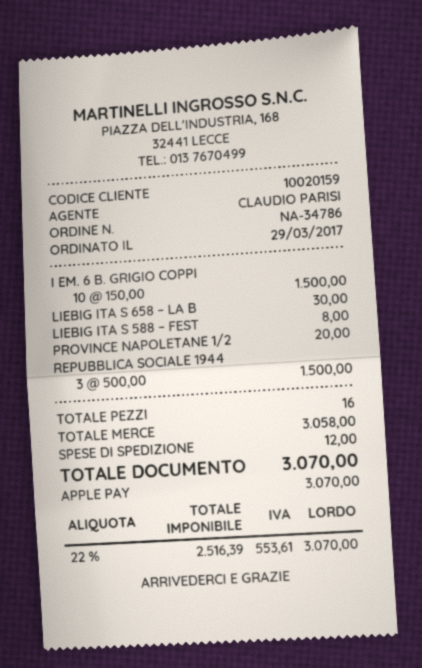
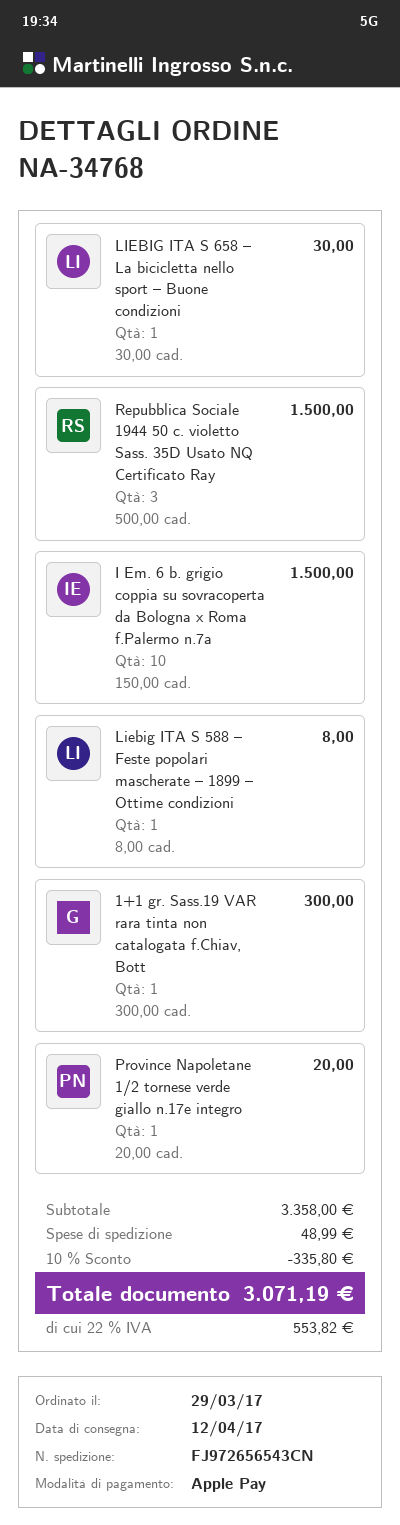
order number: NA-34786 -> NA-34768
1+1 gr. Sass.19 VAR rara tinta non catalogata f.Chiav, Bott: none -> 1 x 300.00 = 300.00
subtotal: 3058.00 -> 3358.00
discount: none -> 10% = 335.80
shipping: 12.00 -> 48.99
tax: 22% = 553.61 -> 22% = 553.82
total: 3070.00 -> 3071.19

